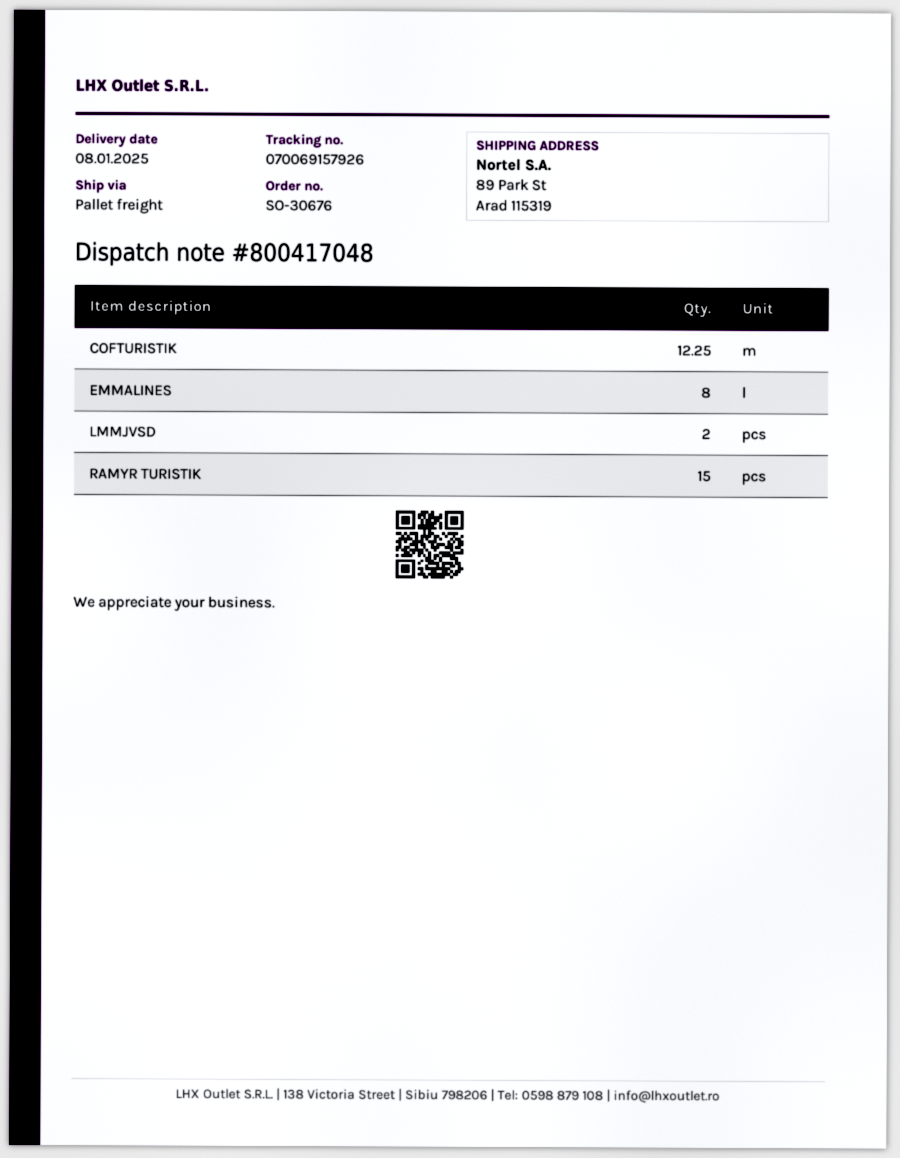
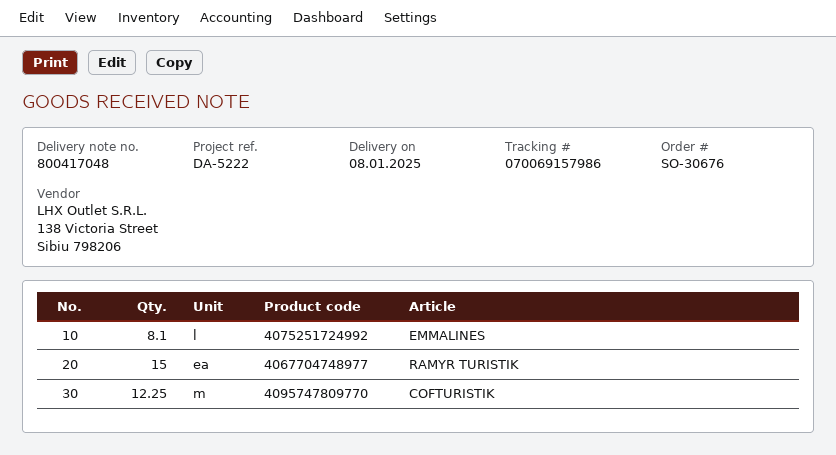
tracking number: 070069157926 -> 070069157986
EMMALINES: 8 -> 8.1
LMMJVSD: 2 -> none

